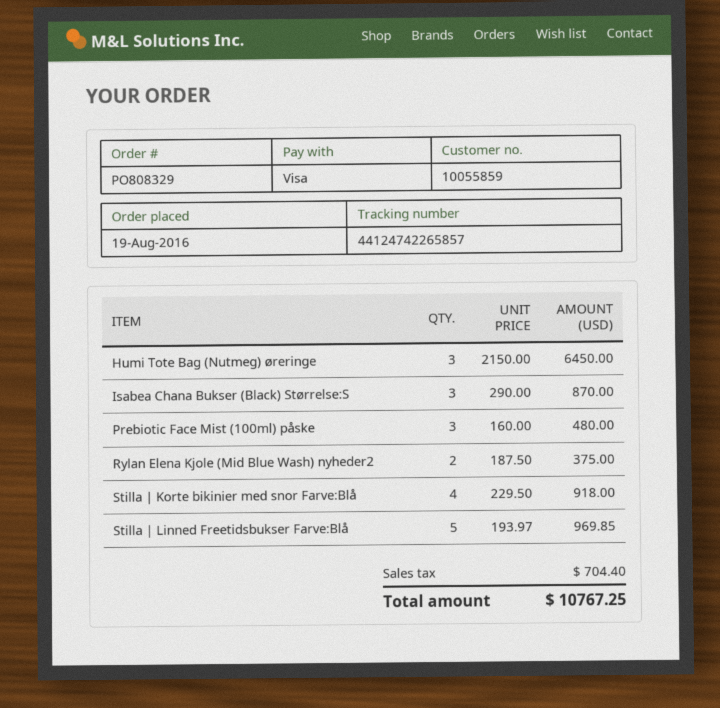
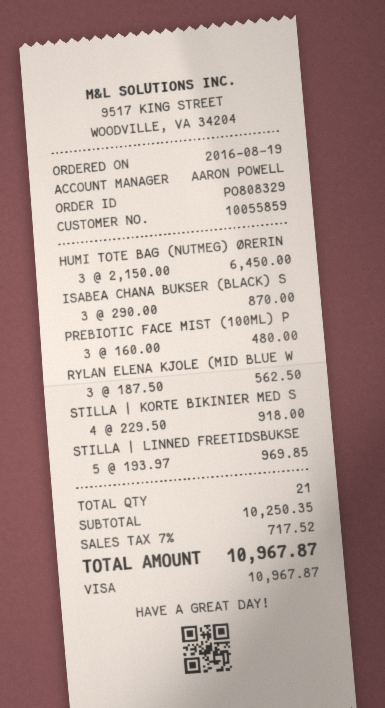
Rylan Elena Kjole (Mid Blue Wash) nyheder2: 2 x 187.50 = 375.00 -> 3 x 187.50 = 562.50
tax: 704.40 -> 717.52
total: 10767.25 -> 10967.87

